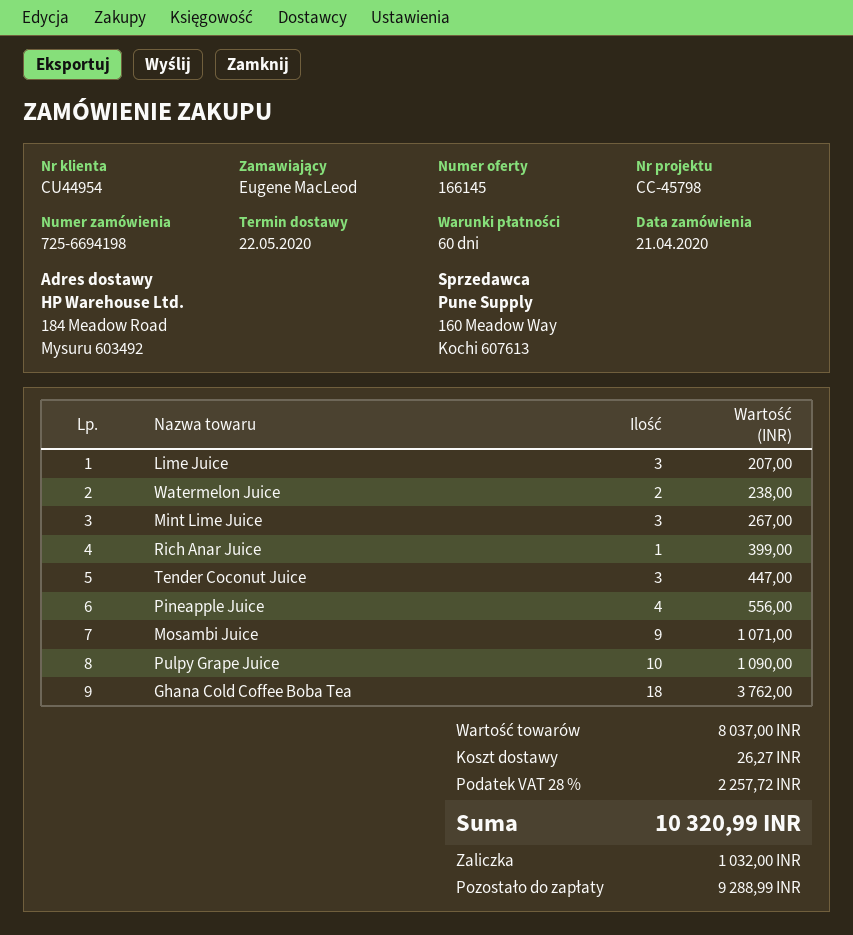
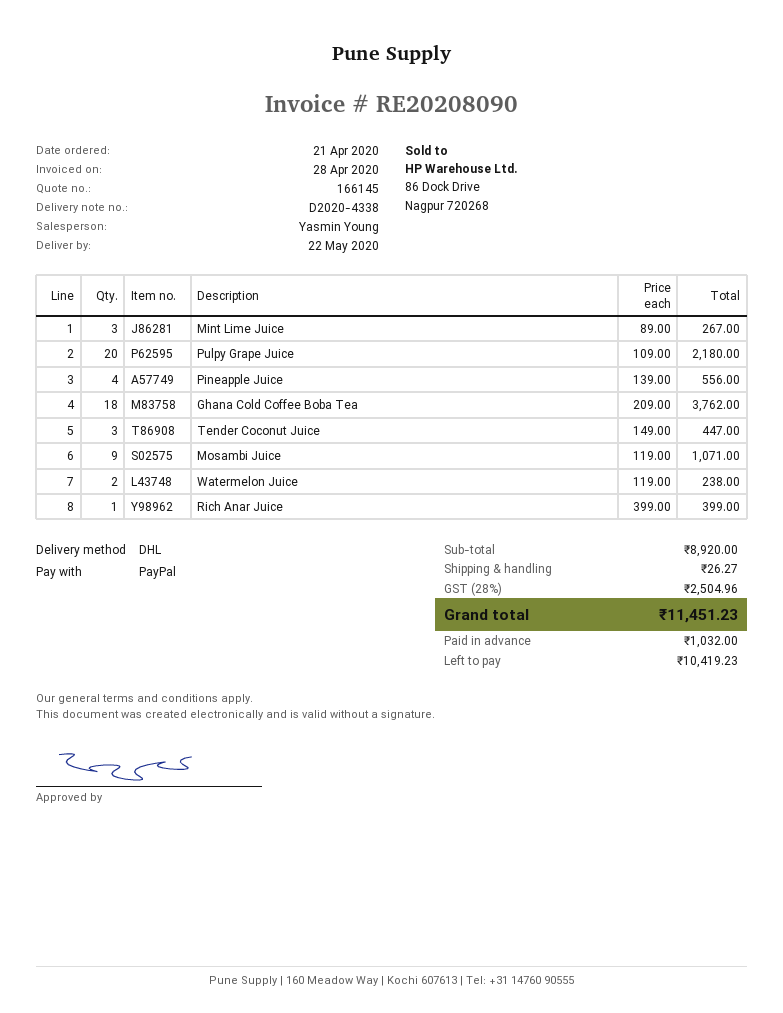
Lime Juice: 3 for 207.00 -> none
Pulpy Grape Juice: 10 for 1090.00 -> 20 for 2180.00
subtotal: 8037.00 -> 8920.00
tax: 28% = 2257.72 -> 28% = 2504.96
total: 10320.99 -> 11451.23
balance: 9288.99 -> 10419.23

